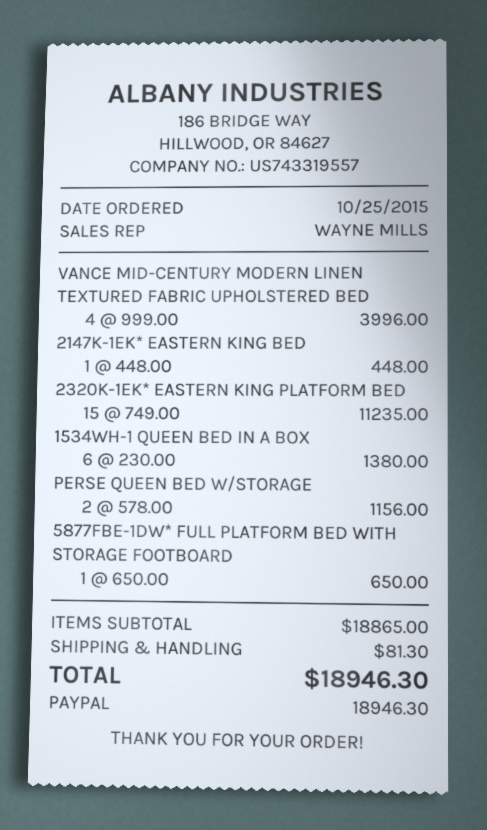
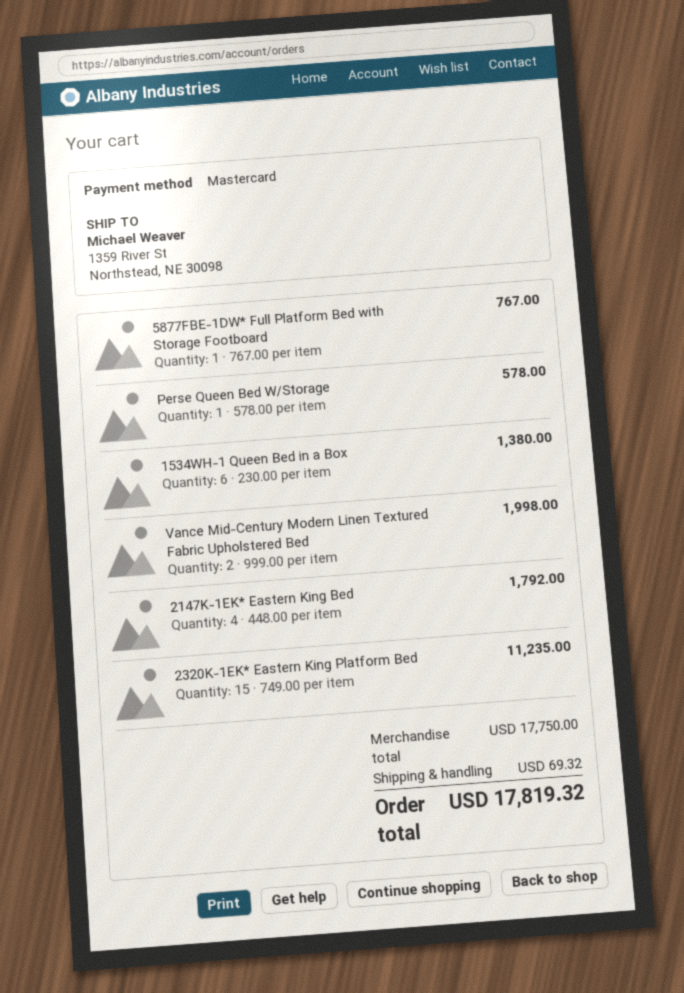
payment method: PayPal -> Mastercard
VANCE MID-CENTURY MODERN LINEN TEXTURED FABRIC UPHOLSTERED BED: 4 x 999.00 = 3996.00 -> 2 x 999.00 = 1998.00
2147K-1EK* EASTERN KING BED: 1 x 448.00 = 448.00 -> 4 x 448.00 = 1792.00
PERSE QUEEN BED W/STORAGE: 2 x 578.00 = 1156.00 -> 1 x 578.00 = 578.00
5877FBE-1DW* FULL PLATFORM BED WITH STORAGE FOOTBOARD: 1 x 650.00 = 650.00 -> 1 x 767.00 = 767.00
subtotal: 18865.00 -> 17750.00
shipping: 81.30 -> 69.32
total: 18946.30 -> 17819.32

